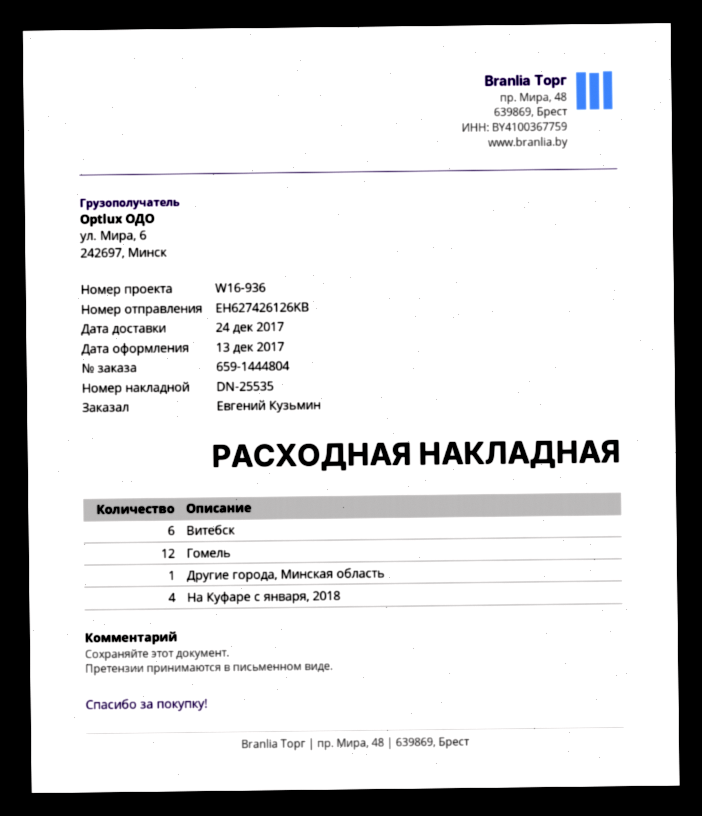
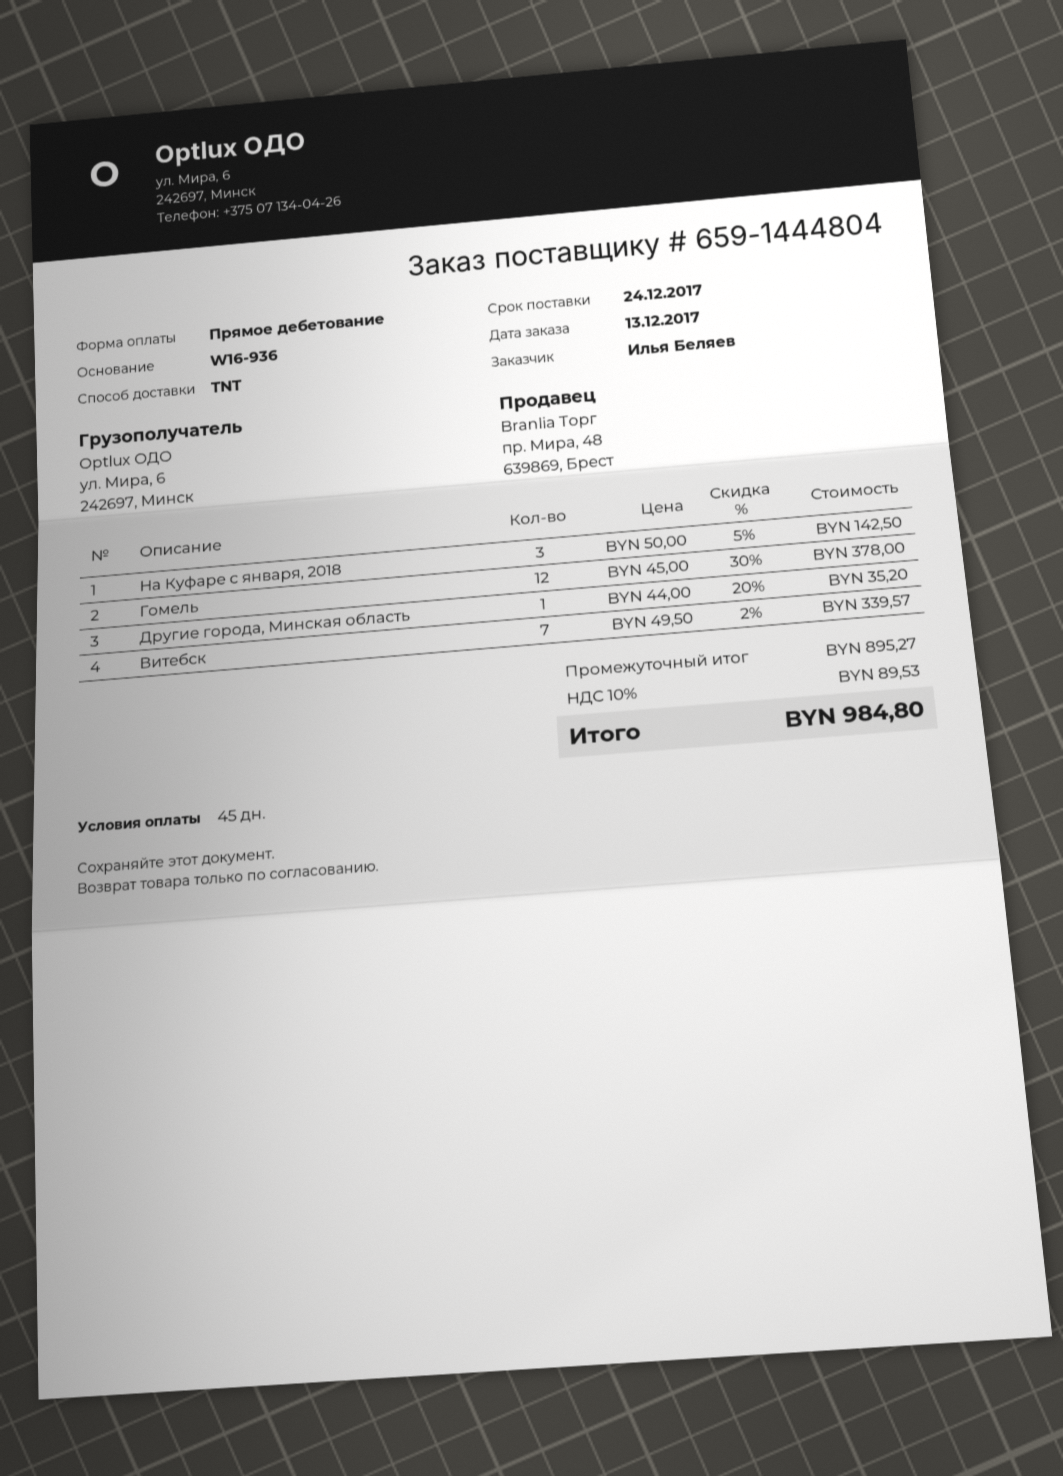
ordered by: Евгений Кузьмин -> Илья Беляев
Витебск: 6 -> 7
На Куфаре с января, 2018: 4 -> 3

